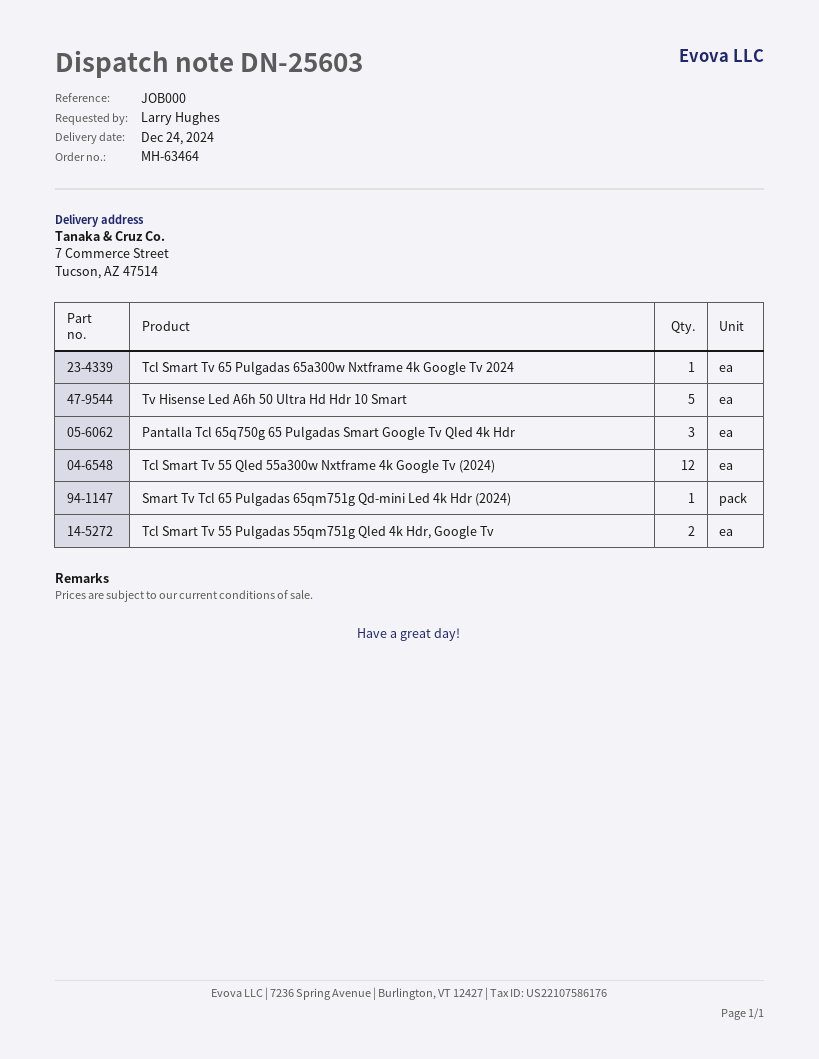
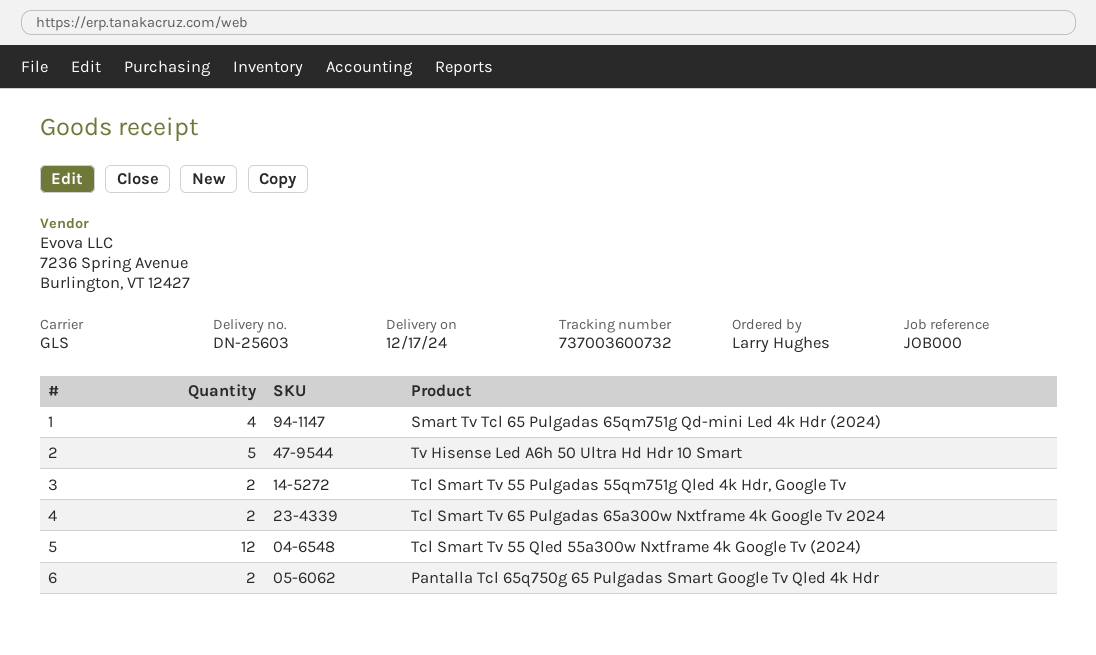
delivery date: 2024-12-24 -> 2024-12-17
Tcl Smart Tv 65 Pulgadas 65a300w Nxtframe 4k Google Tv 2024: 1 -> 2
Pantalla Tcl 65q750g 65 Pulgadas Smart Google Tv Qled 4k Hdr: 3 -> 2
Smart Tv Tcl 65 Pulgadas 65qm751g Qd-mini Led 4k Hdr (2024): 1 -> 4

